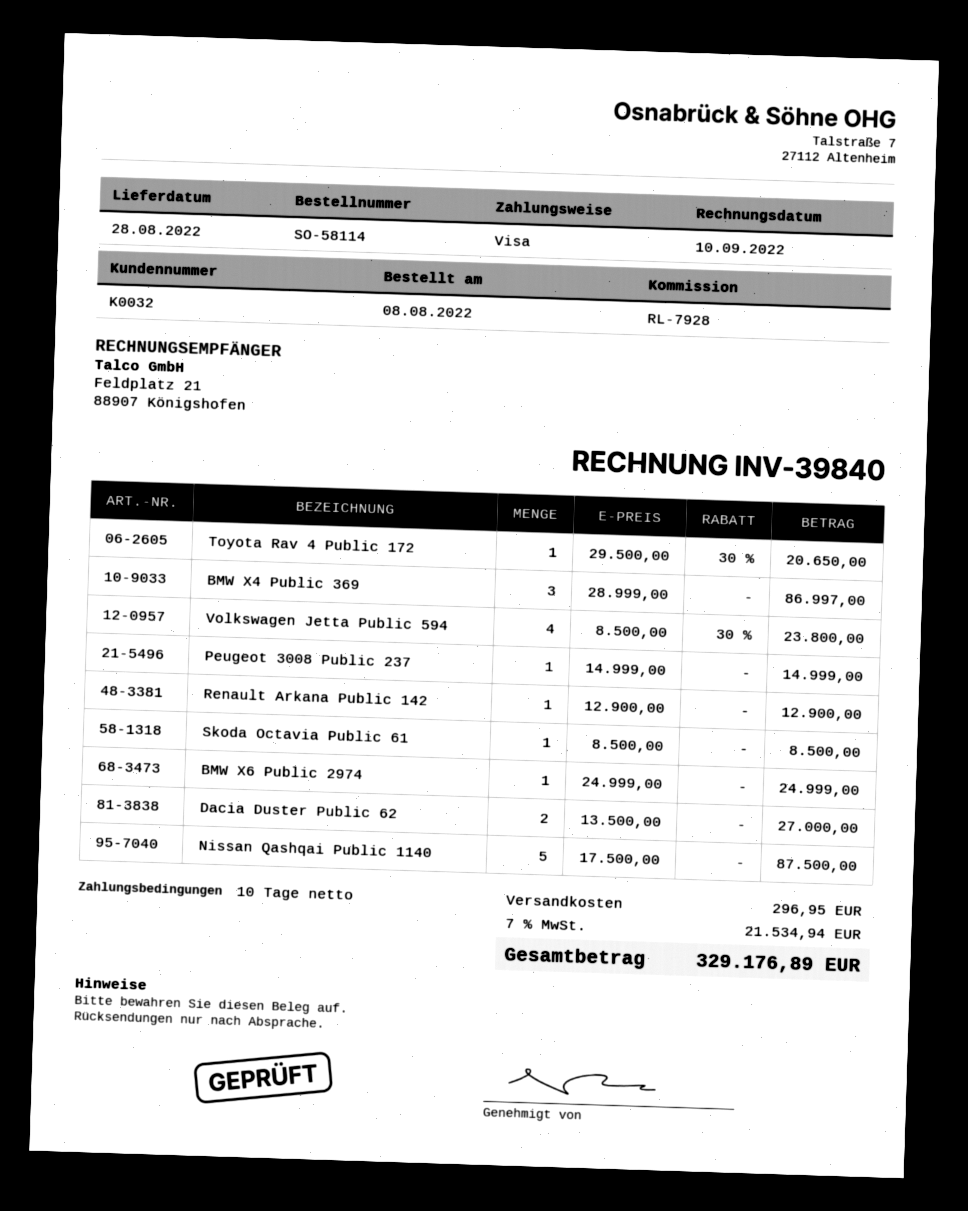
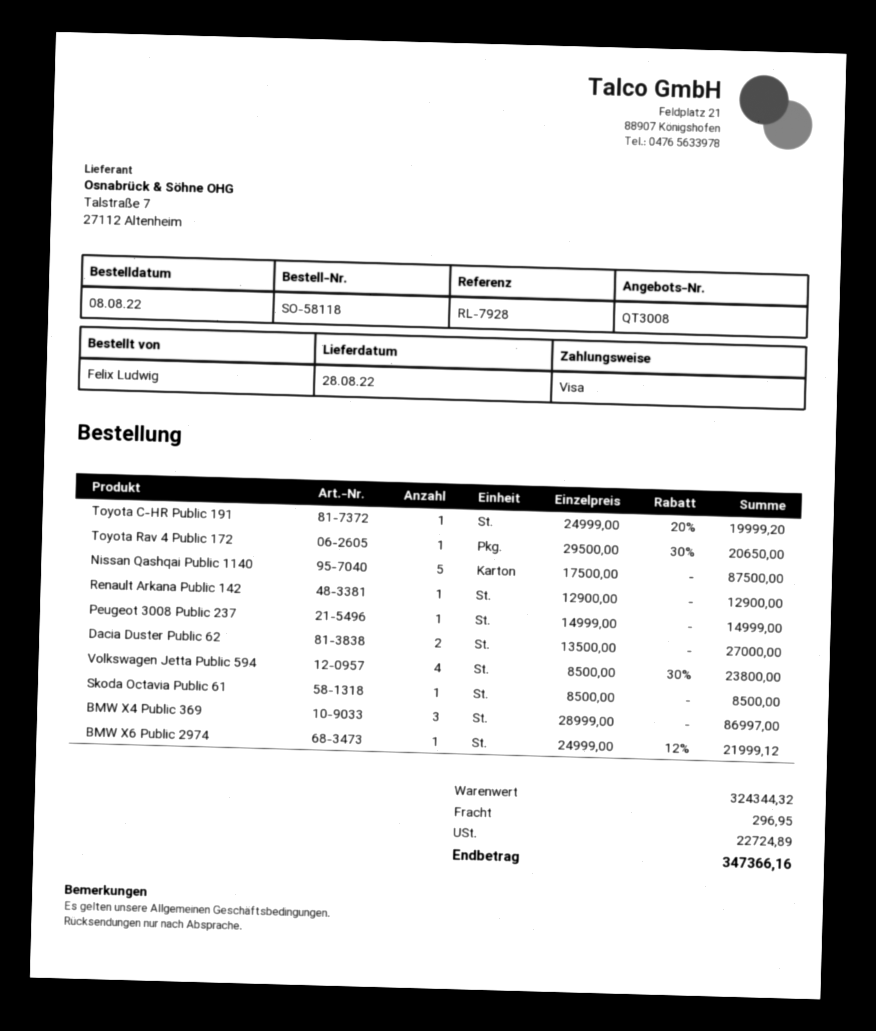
order number: SO-58114 -> SO-58118
BMW X6 Public 2974: 1 x 24999.00 = 24999.00 -> 1 x 24999.00 - 12% = 21999.12
Toyota C-HR Public 191: none -> 1 x 24999.00 - 20% = 19999.20
tax: 21534.94 -> 22724.89
total: 329176.89 -> 347366.16

